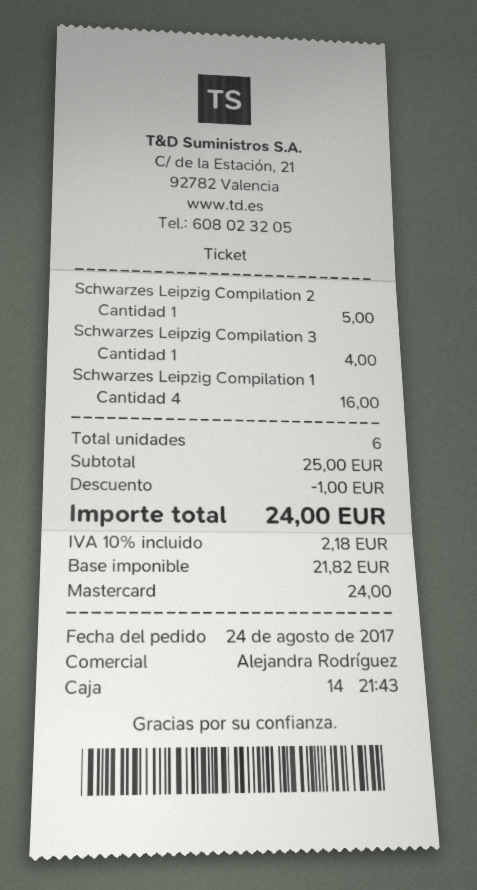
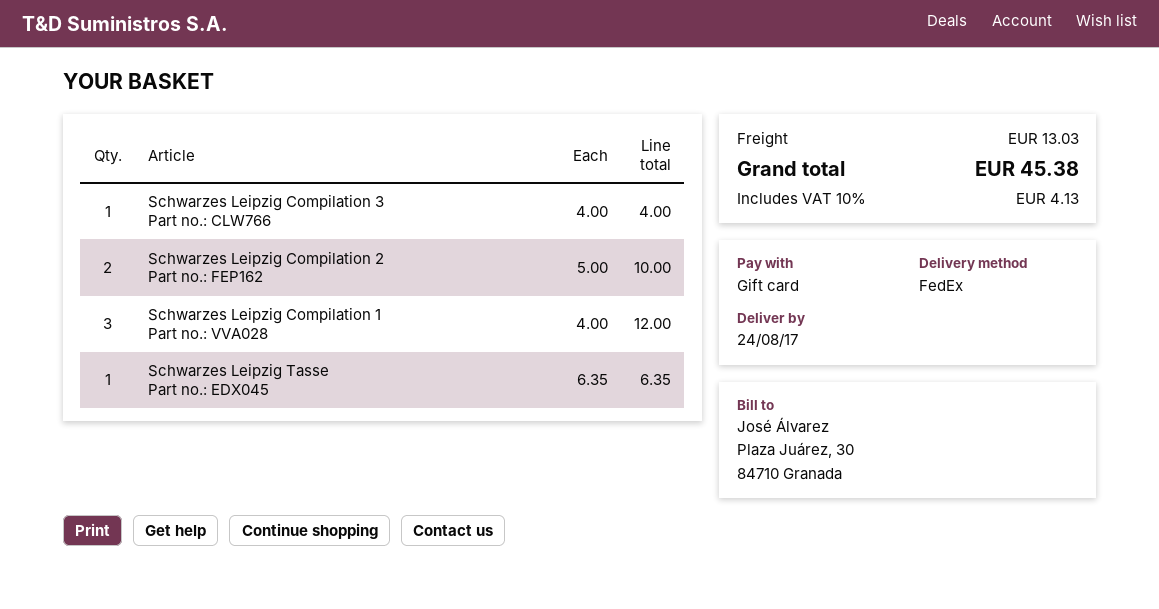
payment method: Mastercard -> gift card
Schwarzes Leipzig Compilation 2: 1 for 5.00 -> 2 for 10.00
Schwarzes Leipzig Compilation 1: 4 for 16.00 -> 3 for 12.00
Schwarzes Leipzig Tasse: none -> 1 for 6.35
discount: 1.00 -> none
shipping: none -> 13.03
tax: 10% = 2.18 -> 10% = 4.13
total: 24.00 -> 45.38

